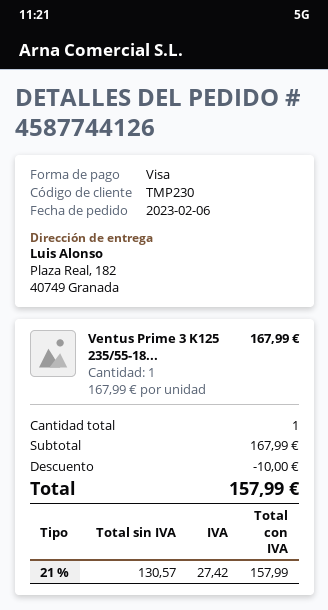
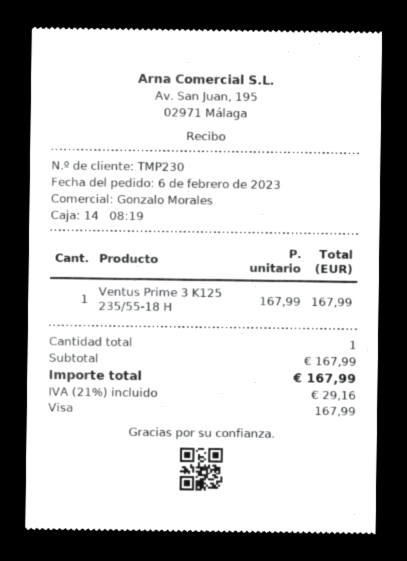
discount: 10.00 -> none
tax: 21% = 27.42 -> 21% = 29.16
total: 157.99 -> 167.99

